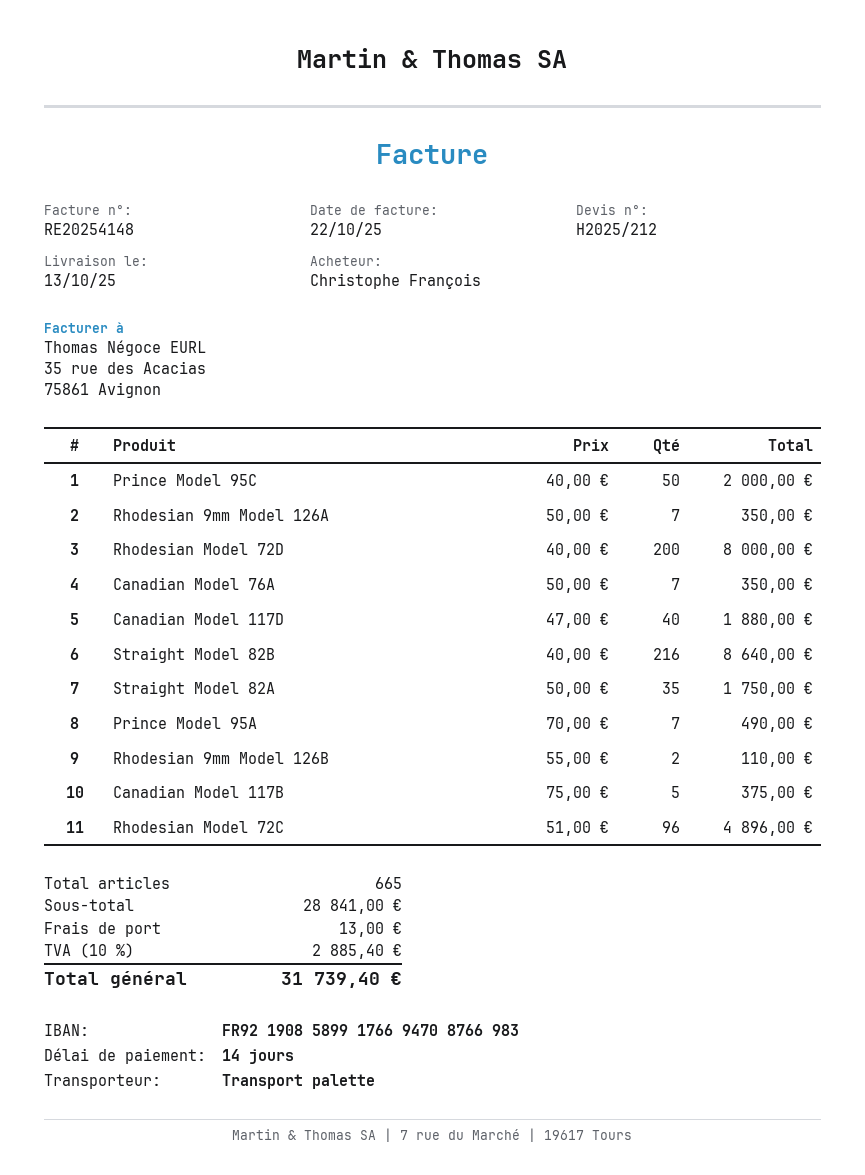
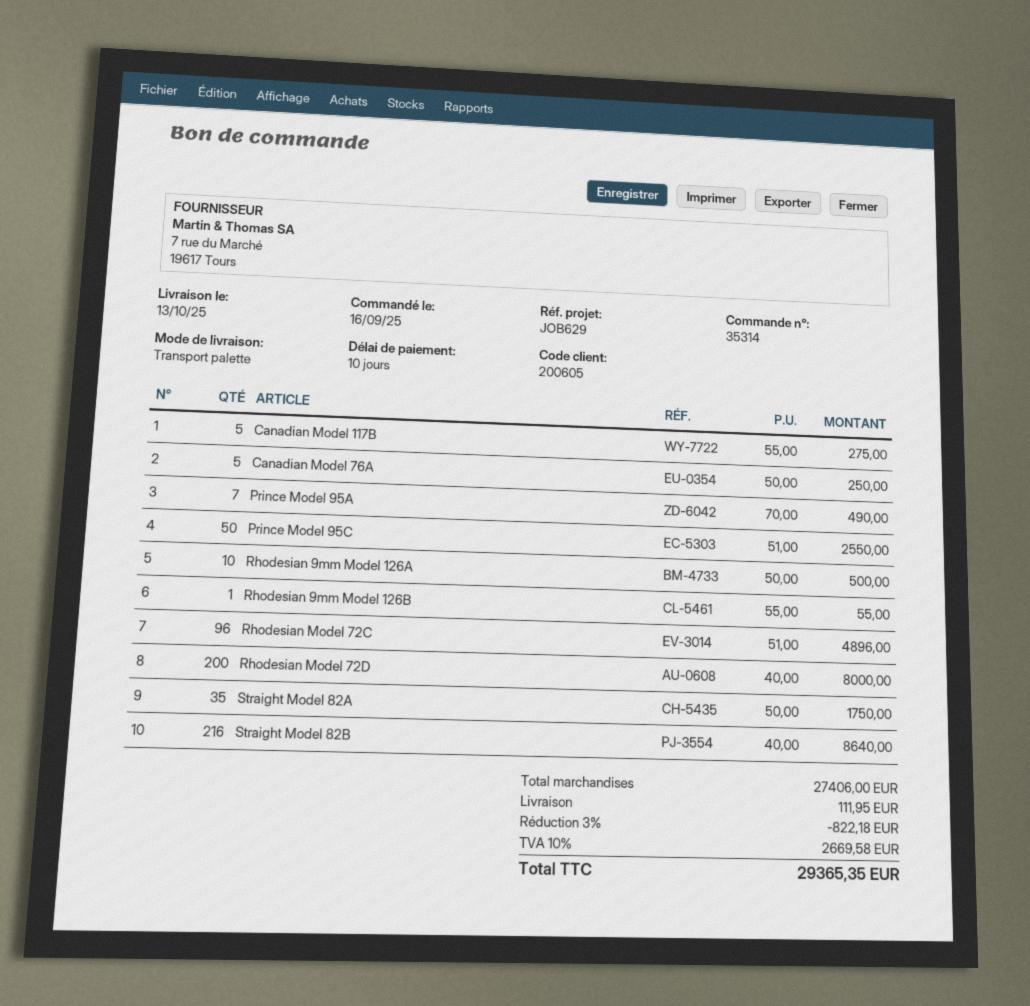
payment terms: 14 days -> 10 days
Prince Model 95C: 50 x 40.00 = 2000.00 -> 50 x 51.00 = 2550.00
Rhodesian 9mm Model 126A: 7 x 50.00 = 350.00 -> 10 x 50.00 = 500.00
Canadian Model 76A: 7 x 50.00 = 350.00 -> 5 x 50.00 = 250.00
Canadian Model 117D: 40 x 47.00 = 1880.00 -> none
Rhodesian 9mm Model 126B: 2 x 55.00 = 110.00 -> 1 x 55.00 = 55.00
Canadian Model 117B: 5 x 75.00 = 375.00 -> 5 x 55.00 = 275.00
subtotal: 28841.00 -> 27406.00
discount: none -> 3% = 822.18
shipping: 13.00 -> 111.95
tax: 10% = 2885.40 -> 10% = 2669.58
total: 31739.40 -> 29365.35

